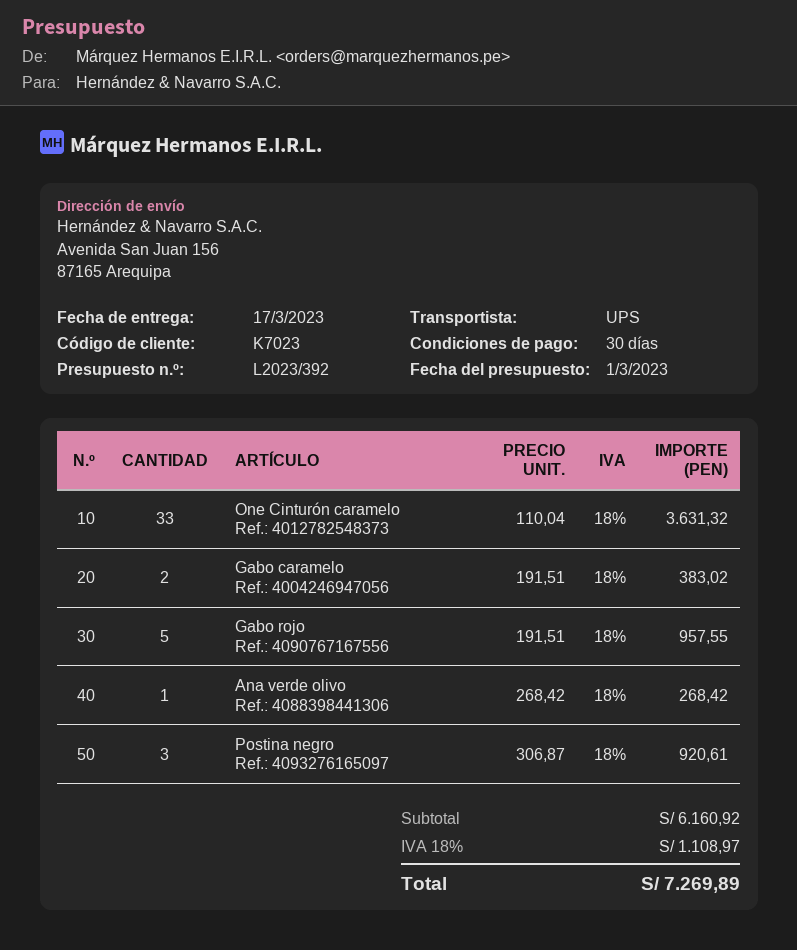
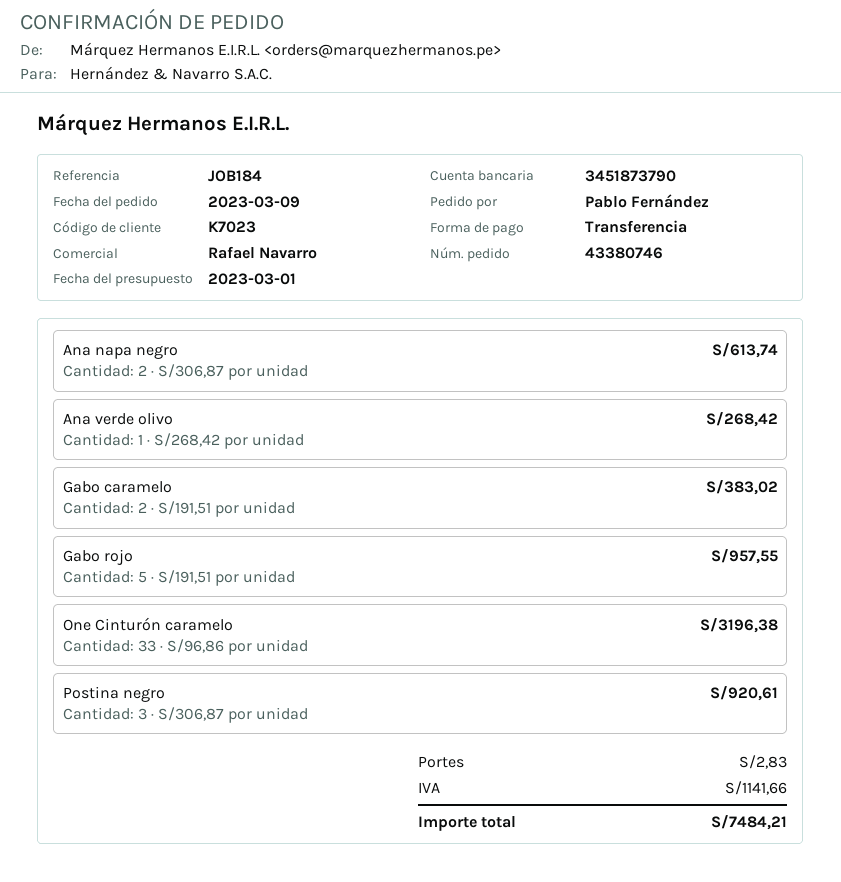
One Cinturón caramelo: 33 x 110.04 = 3631.32 -> 33 x 96.86 = 3196.38
Ana napa negro: none -> 2 x 306.87 = 613.74
shipping: none -> 2.83
tax: 1108.97 -> 1141.66
total: 7269.89 -> 7484.21

